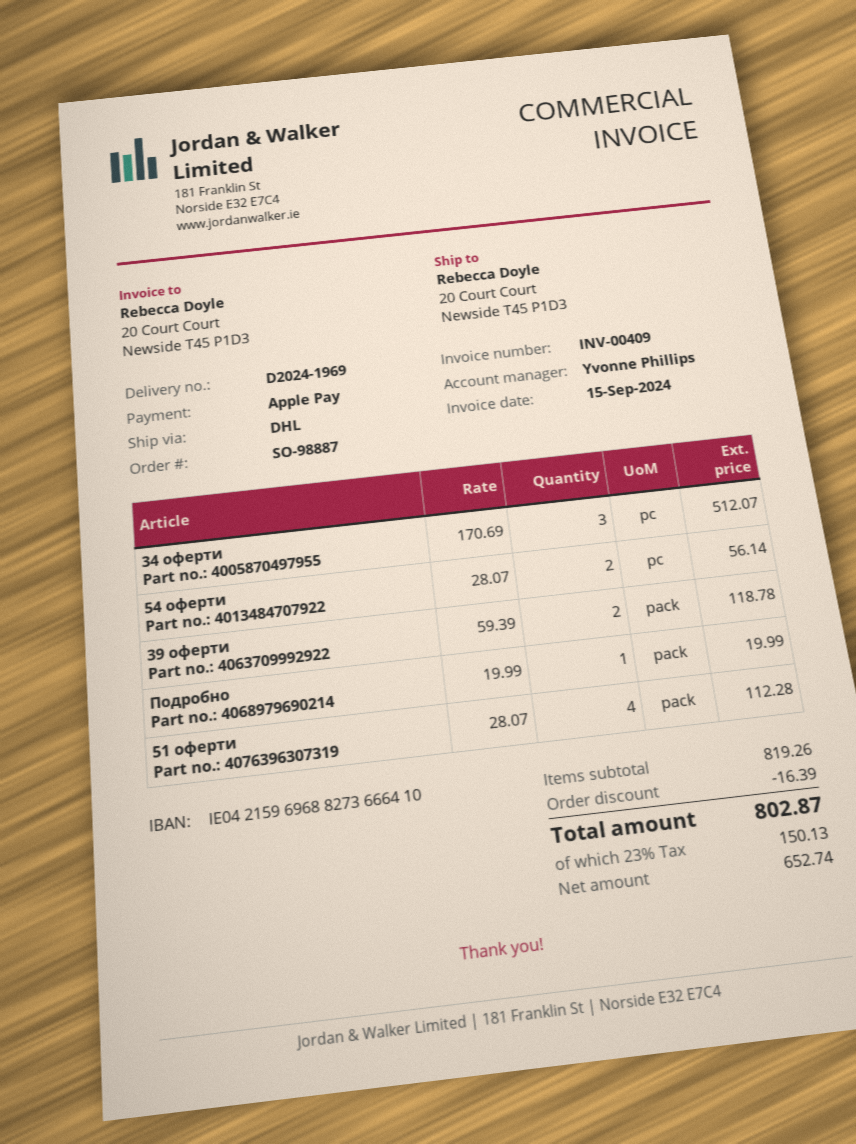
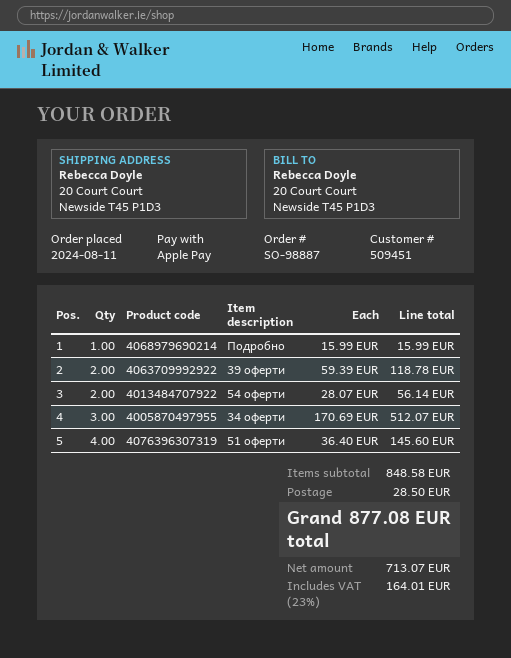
Подробно: 1 x 19.99 = 19.99 -> 1 x 15.99 = 15.99
51 оферти: 4 x 28.07 = 112.28 -> 4 x 36.40 = 145.60
subtotal: 819.26 -> 848.58
discount: 16.39 -> none
shipping: none -> 28.50
net: 652.74 -> 713.07
tax: 23% = 150.13 -> 23% = 164.01
total: 802.87 -> 877.08

